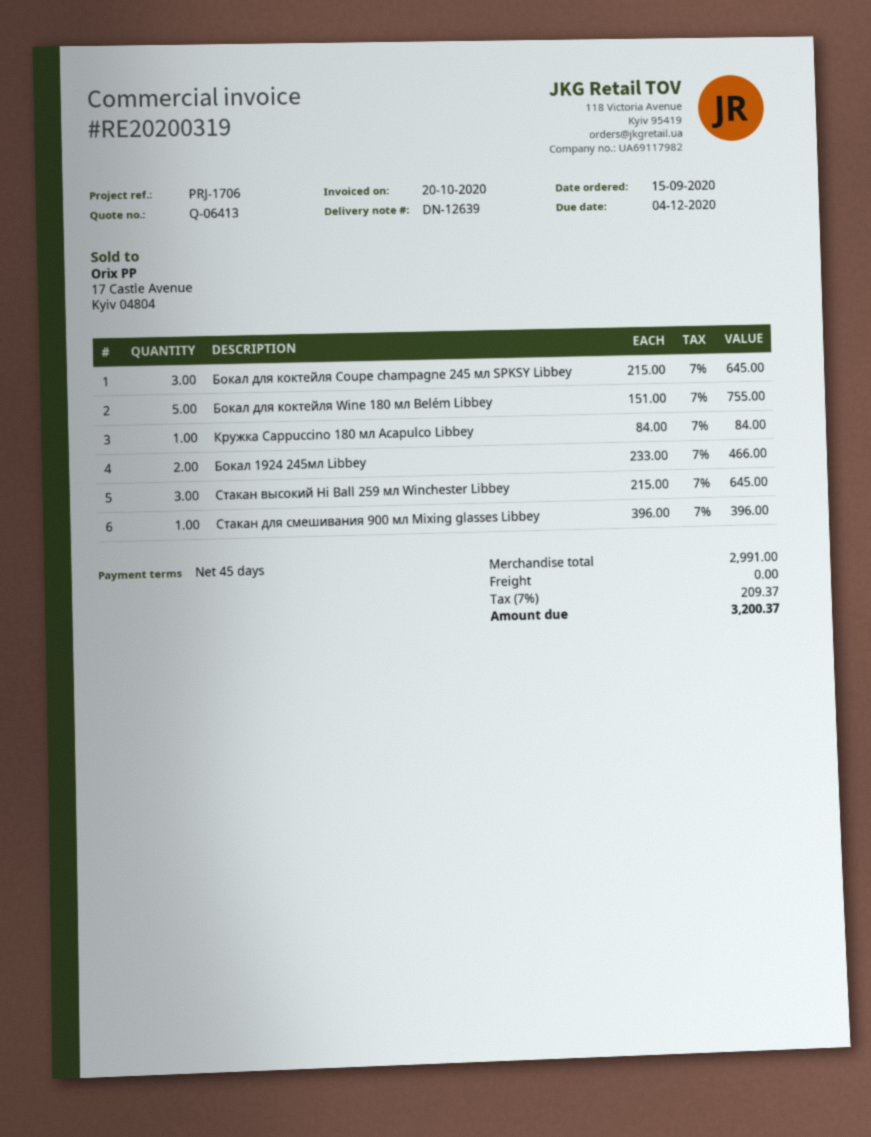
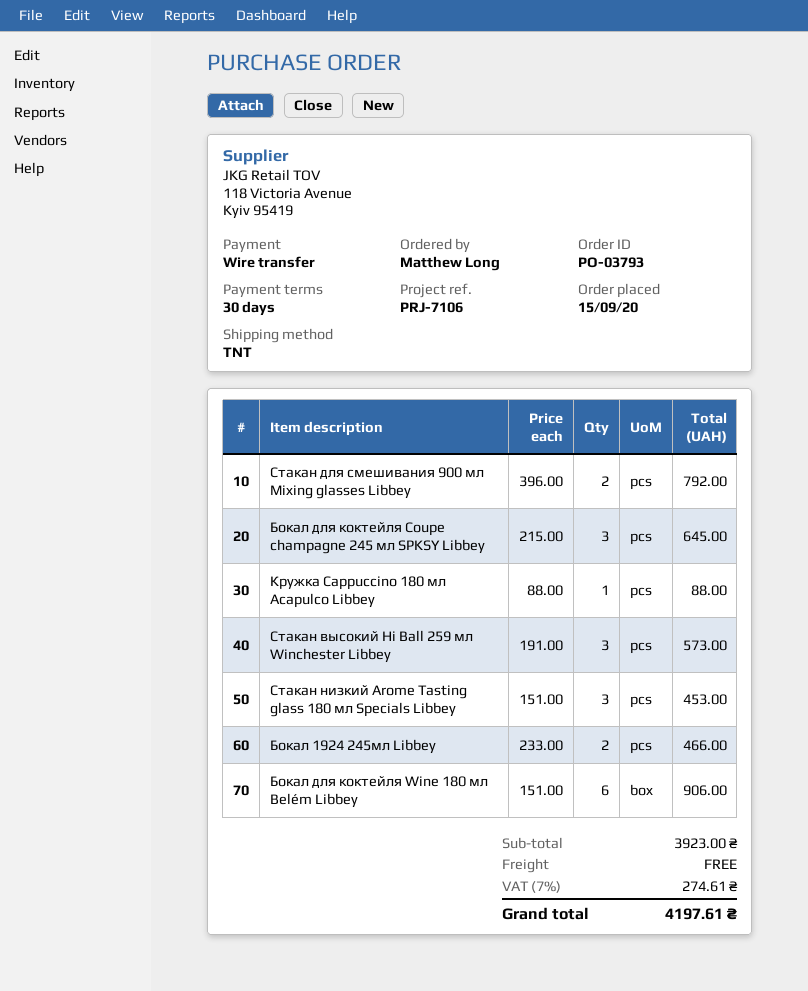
payment terms: 45 days -> 30 days
reference: PRJ-1706 -> PRJ-7106
Бокал для коктейля Wine 180 мл Belém Libbey: 5 x 151.00 = 755.00 -> 6 x 151.00 = 906.00
Кружка Cappuccino 180 мл Acapulco Libbey: 1 x 84.00 = 84.00 -> 1 x 88.00 = 88.00
Стакан высокий Hi Ball 259 мл Winchester Libbey: 3 x 215.00 = 645.00 -> 3 x 191.00 = 573.00
Стакан для смешивания 900 мл Mixing glasses Libbey: 1 x 396.00 = 396.00 -> 2 x 396.00 = 792.00
Стакан низкий Arome Tasting glass 180 мл Specials Libbey: none -> 3 x 151.00 = 453.00
subtotal: 2991.00 -> 3923.00
tax: 7% = 209.37 -> 7% = 274.61
total: 3200.37 -> 4197.61

